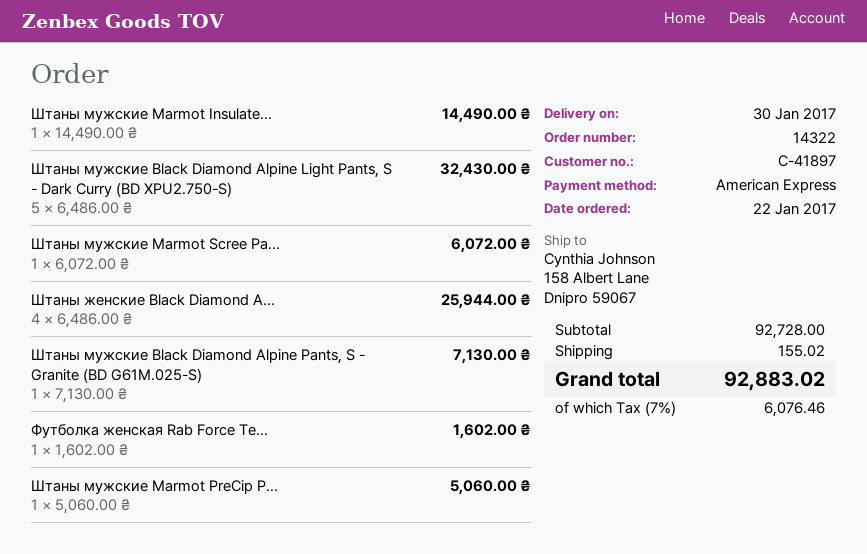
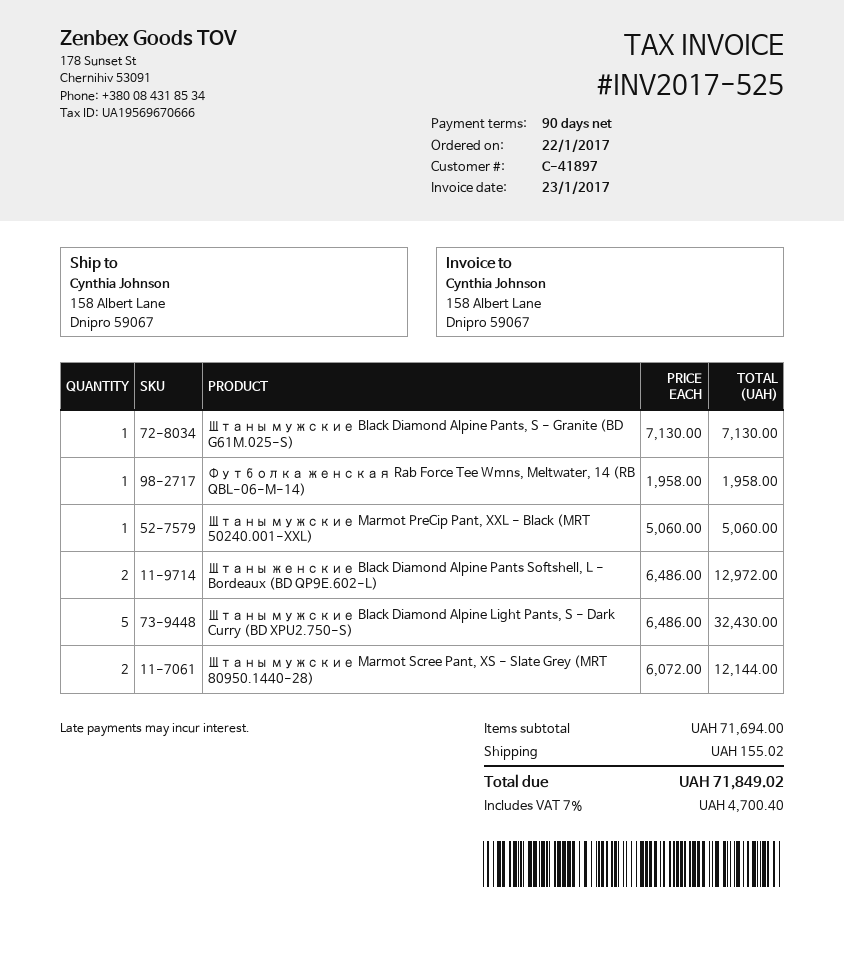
Штаны мужские Marmot Insulate...: 1 x 14490.00 = 14490.00 -> none
Штаны мужские Marmot Scree Pa...: 1 x 6072.00 = 6072.00 -> 2 x 6072.00 = 12144.00
Штаны женские Black Diamond A...: 4 x 6486.00 = 25944.00 -> 2 x 6486.00 = 12972.00
Футболка женская Rab Force Te...: 1 x 1602.00 = 1602.00 -> 1 x 1958.00 = 1958.00
subtotal: 92728.00 -> 71694.00
tax: 7% = 6076.46 -> 7% = 4700.40
total: 92883.02 -> 71849.02

